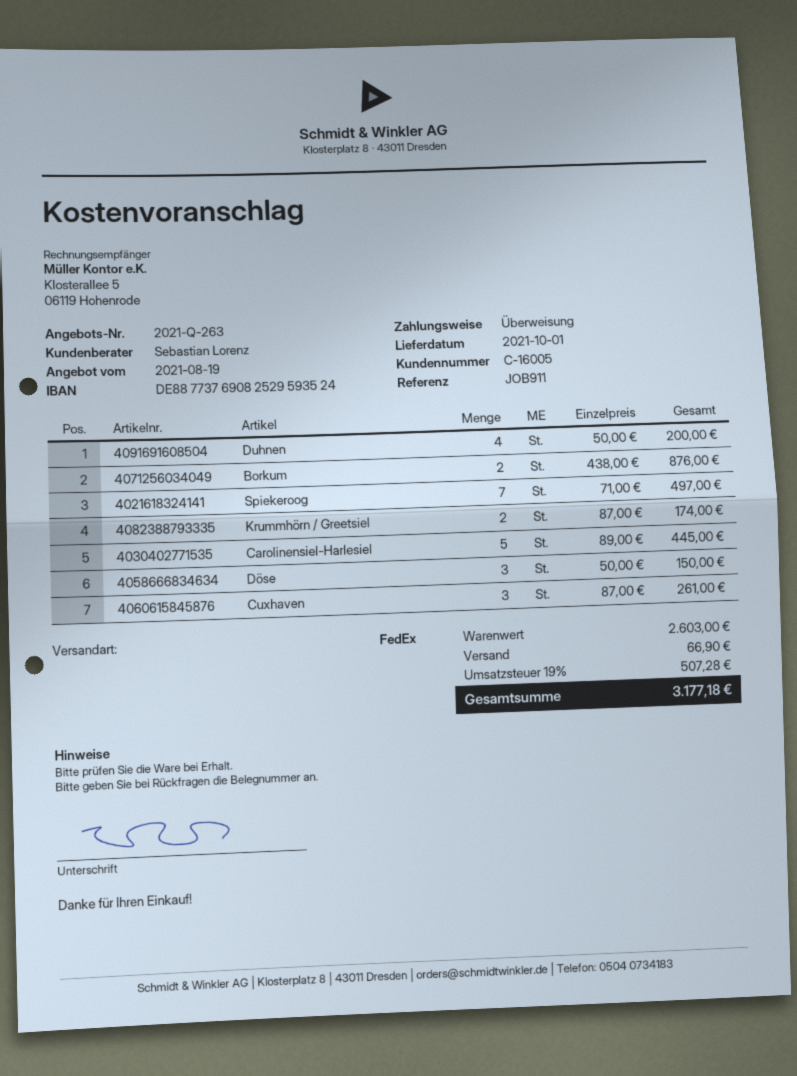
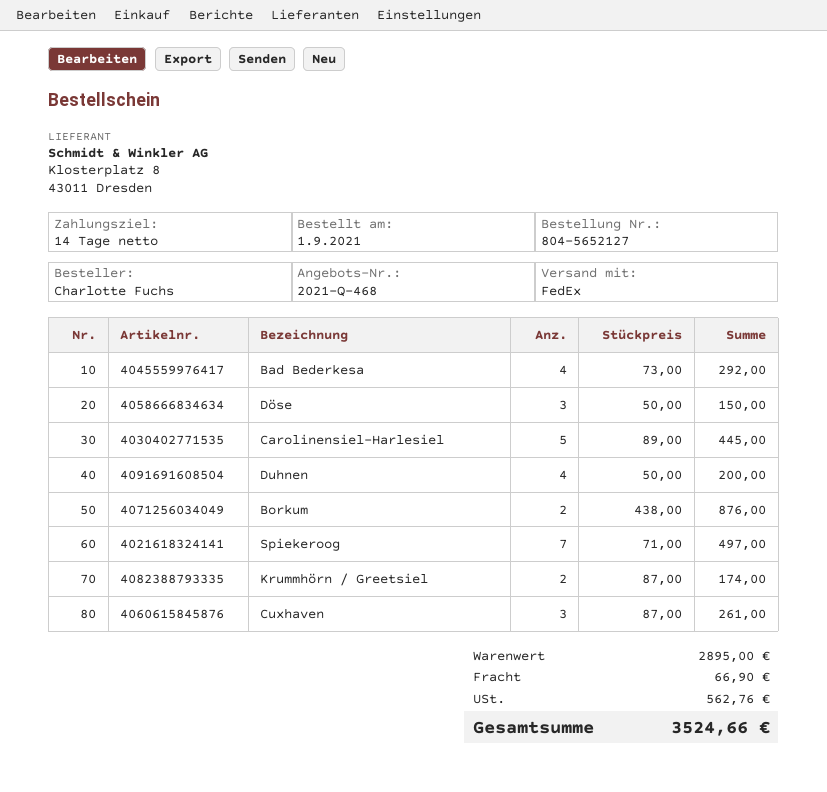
quote number: 2021-Q-263 -> 2021-Q-468
Bad Bederkesa: none -> 4 x 73.00 = 292.00
subtotal: 2603.00 -> 2895.00
tax: 507.28 -> 562.76
total: 3177.18 -> 3524.66

